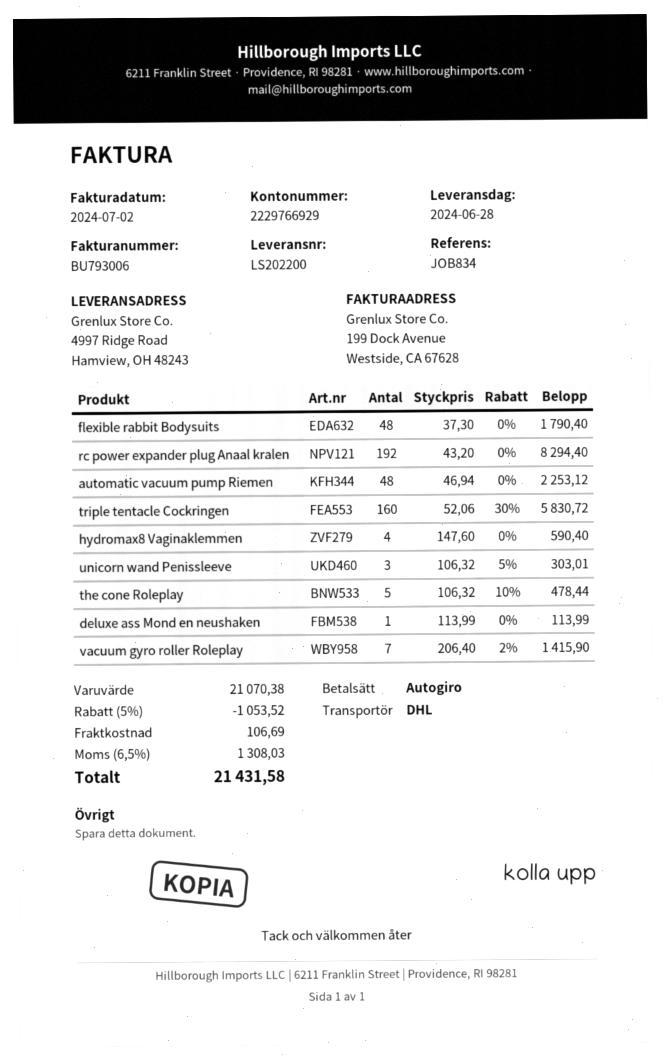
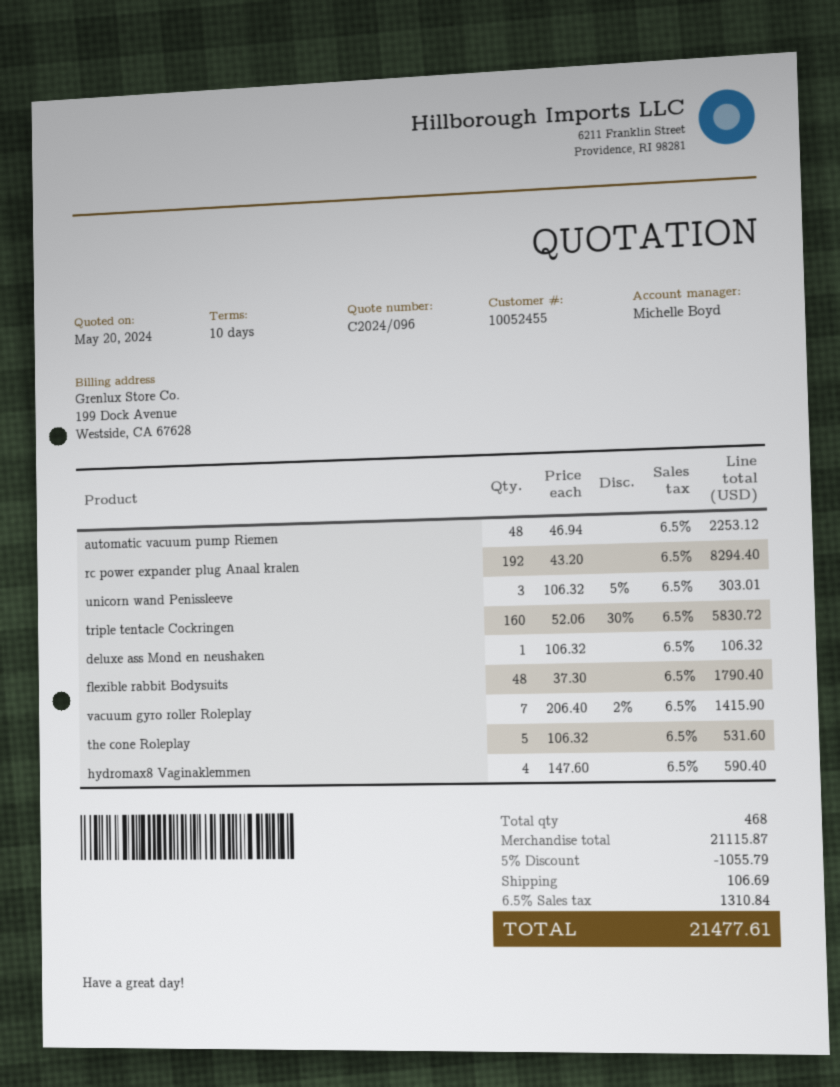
the cone Roleplay: 5 x 106.32 - 10% = 478.44 -> 5 x 106.32 = 531.60
deluxe ass Mond en neushaken: 1 x 113.99 = 113.99 -> 1 x 106.32 = 106.32
subtotal: 21070.38 -> 21115.87
discount: 5% = 1053.52 -> 5% = 1055.79
tax: 6.5% = 1308.03 -> 6.5% = 1310.84
total: 21431.58 -> 21477.61

